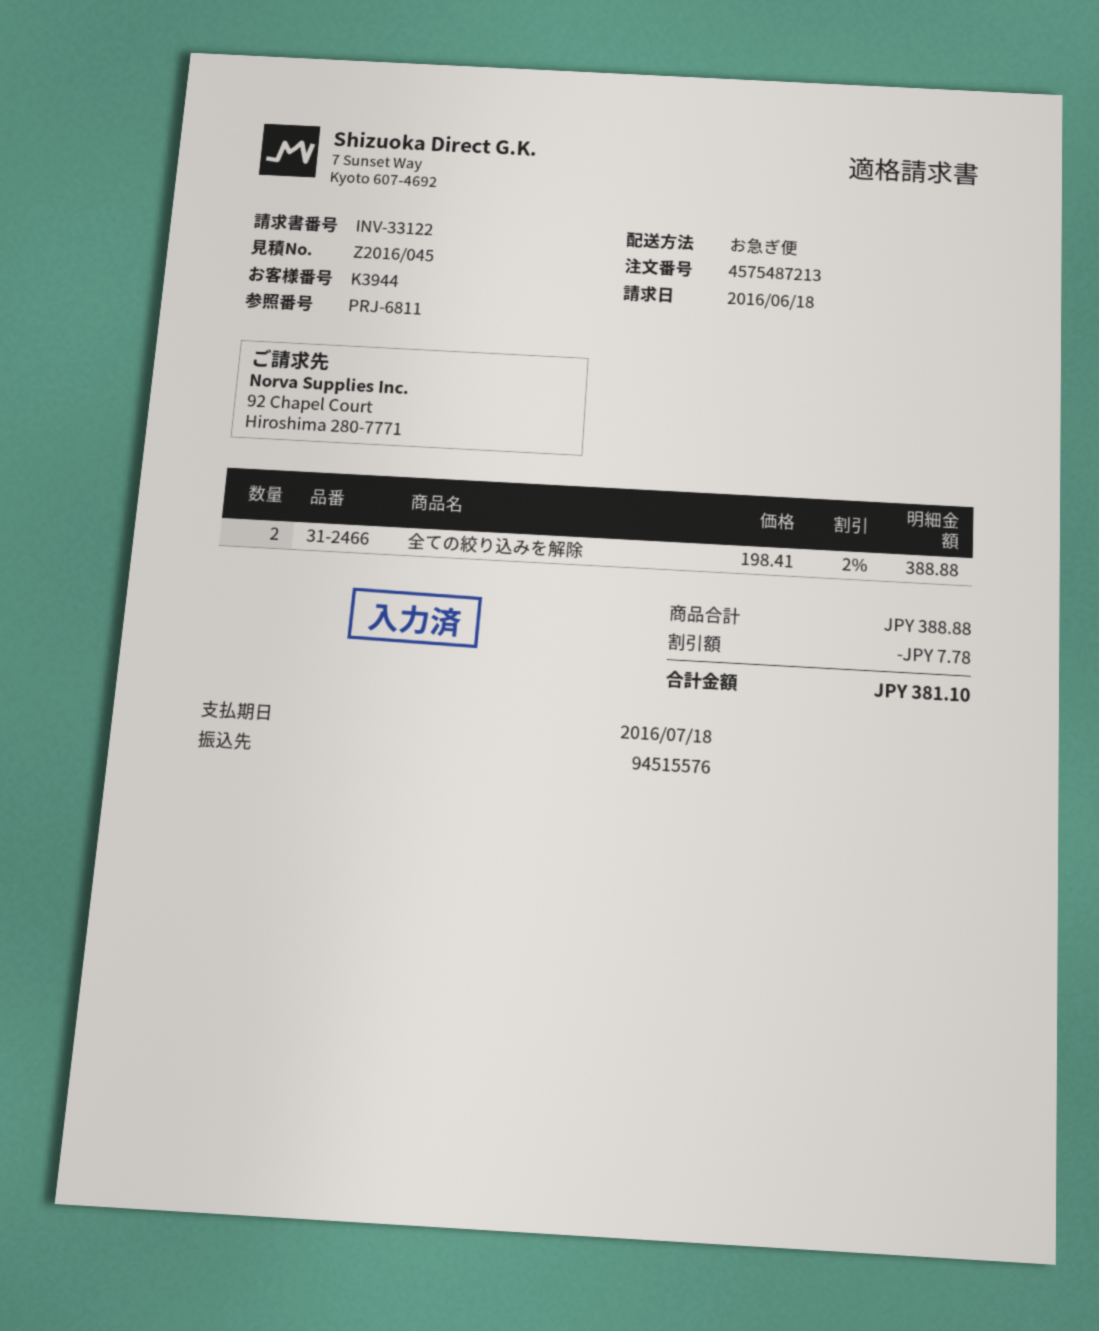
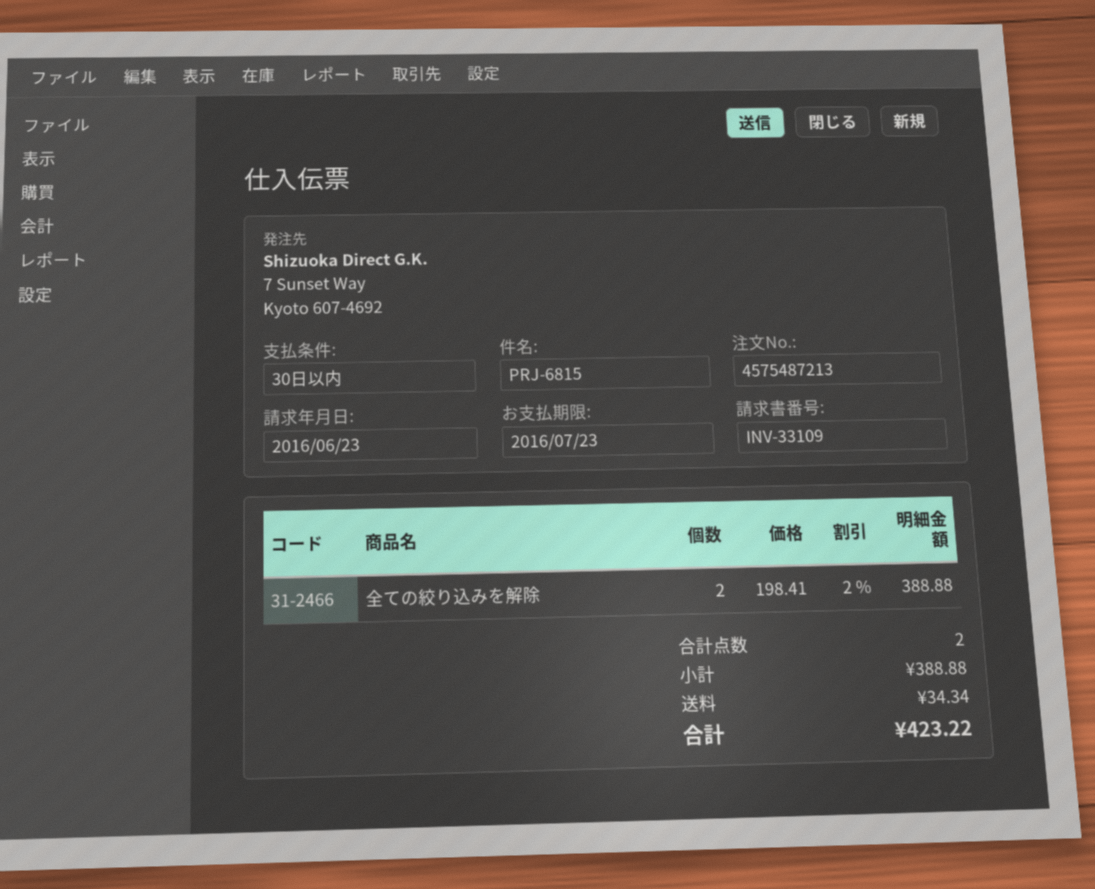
invoice number: INV-33122 -> INV-33109
invoice date: 2016-06-18 -> 2016-06-23
due date: 2016-07-18 -> 2016-07-23
reference: PRJ-6811 -> PRJ-6815
discount: 7.78 -> none
shipping: none -> 34.34
total: 381.10 -> 423.22

